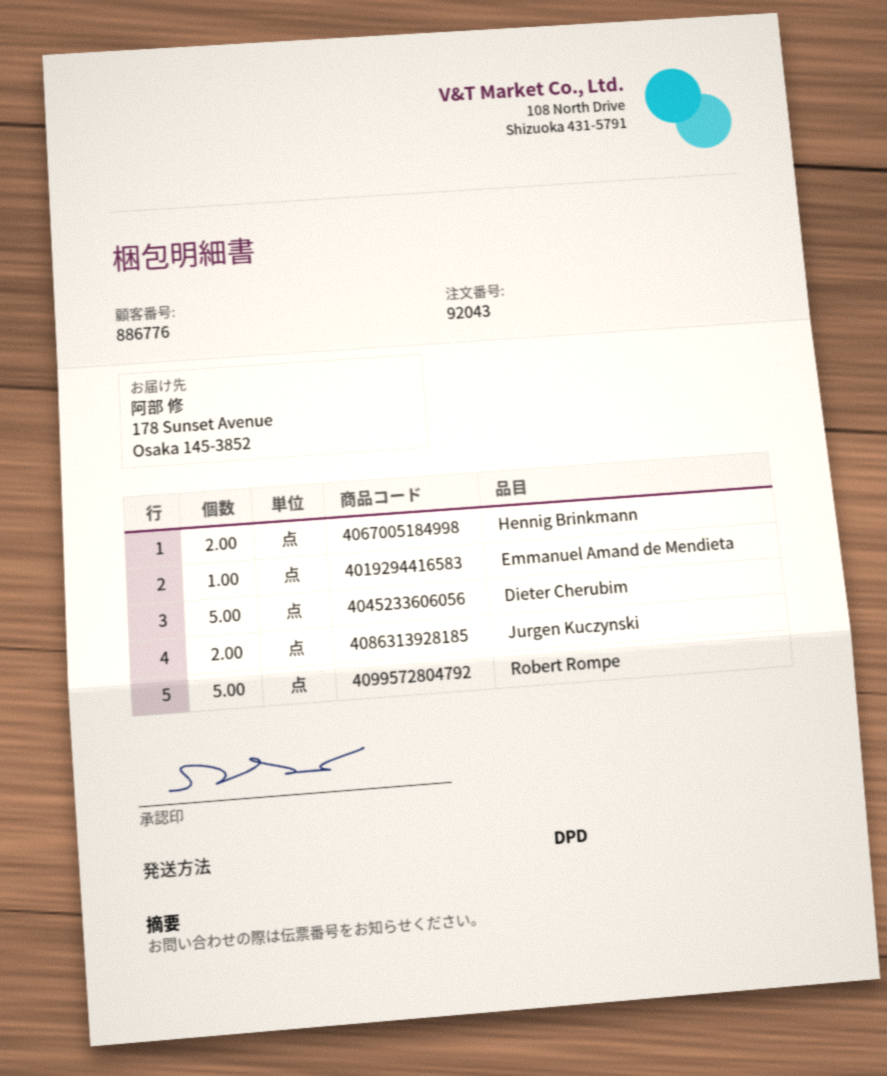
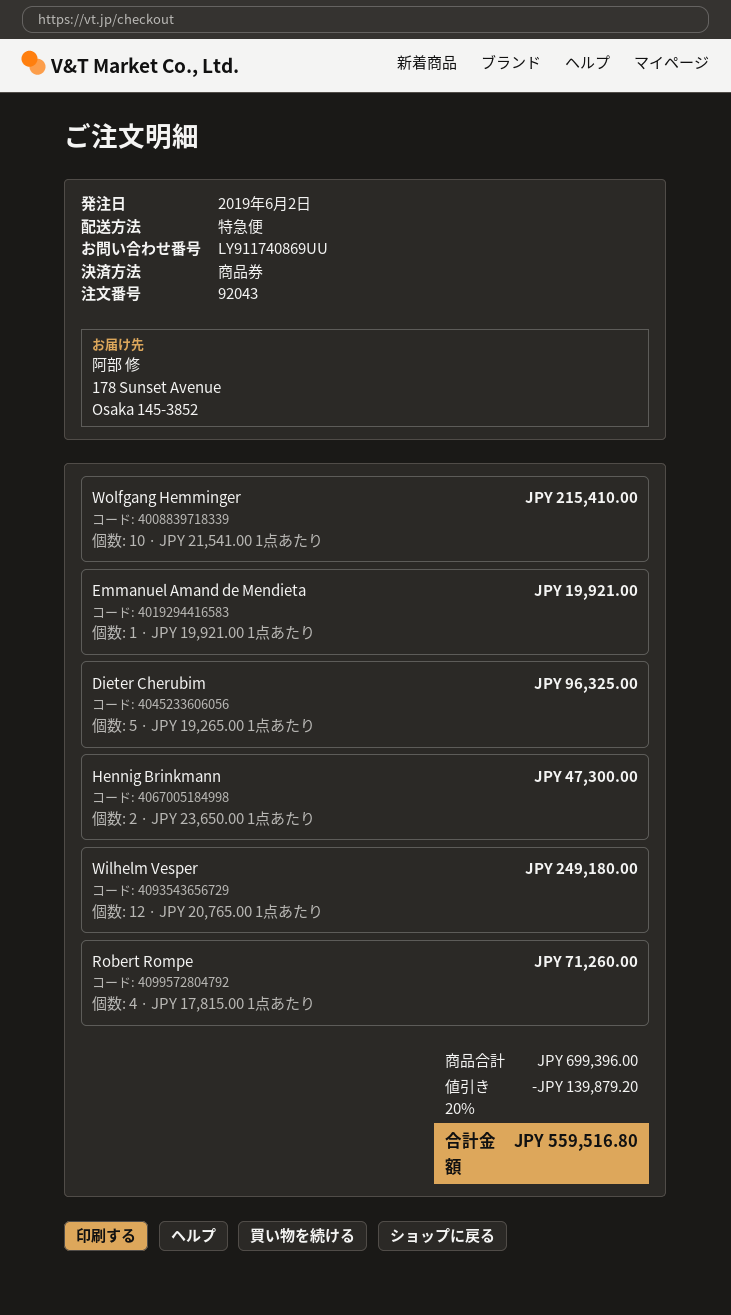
shipping method: DPD -> express
Jurgen Kuczynski: 2 -> none
Robert Rompe: 5 -> 4
Wolfgang Hemminger: none -> 10
Wilhelm Vesper: none -> 12

